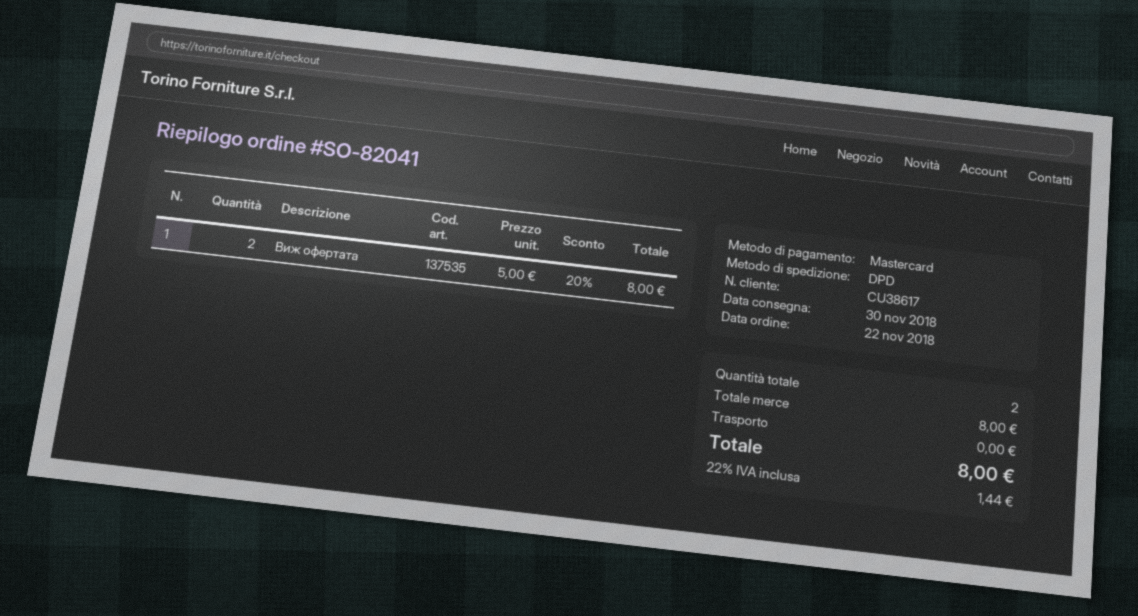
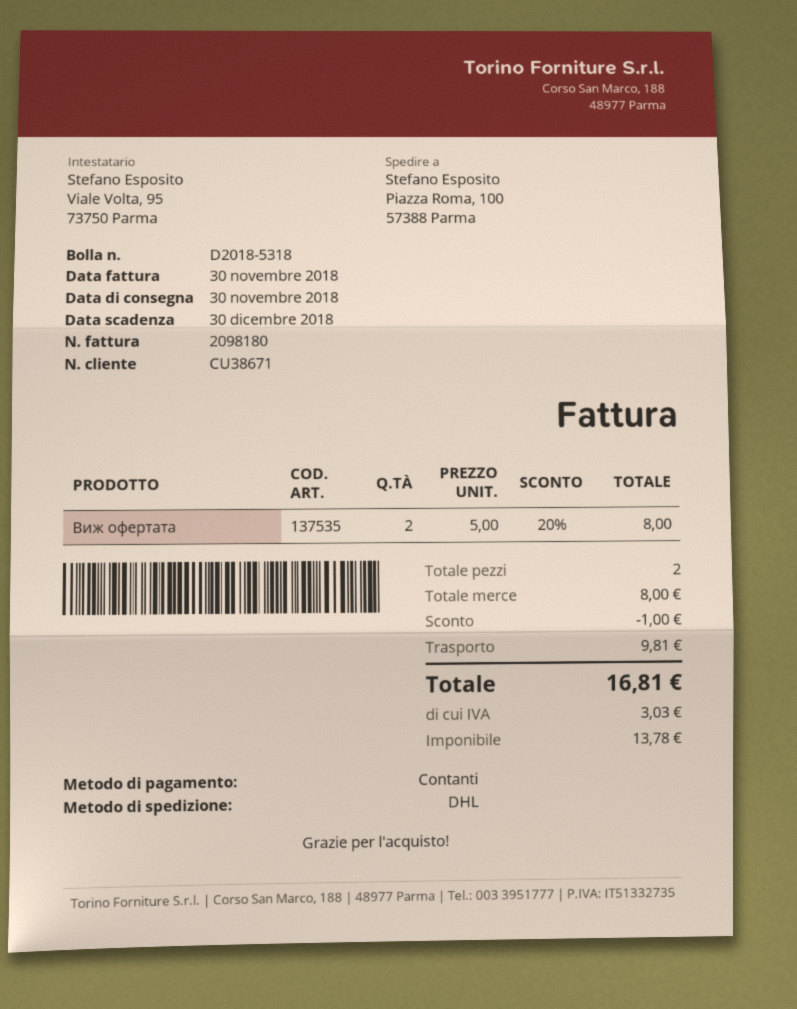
customer number: CU38617 -> CU38671
payment method: Mastercard -> cash
shipping method: DPD -> DHL
discount: none -> 1.00
shipping: 0.00 -> 9.81
tax: 1.44 -> 3.03
total: 8.00 -> 16.81

